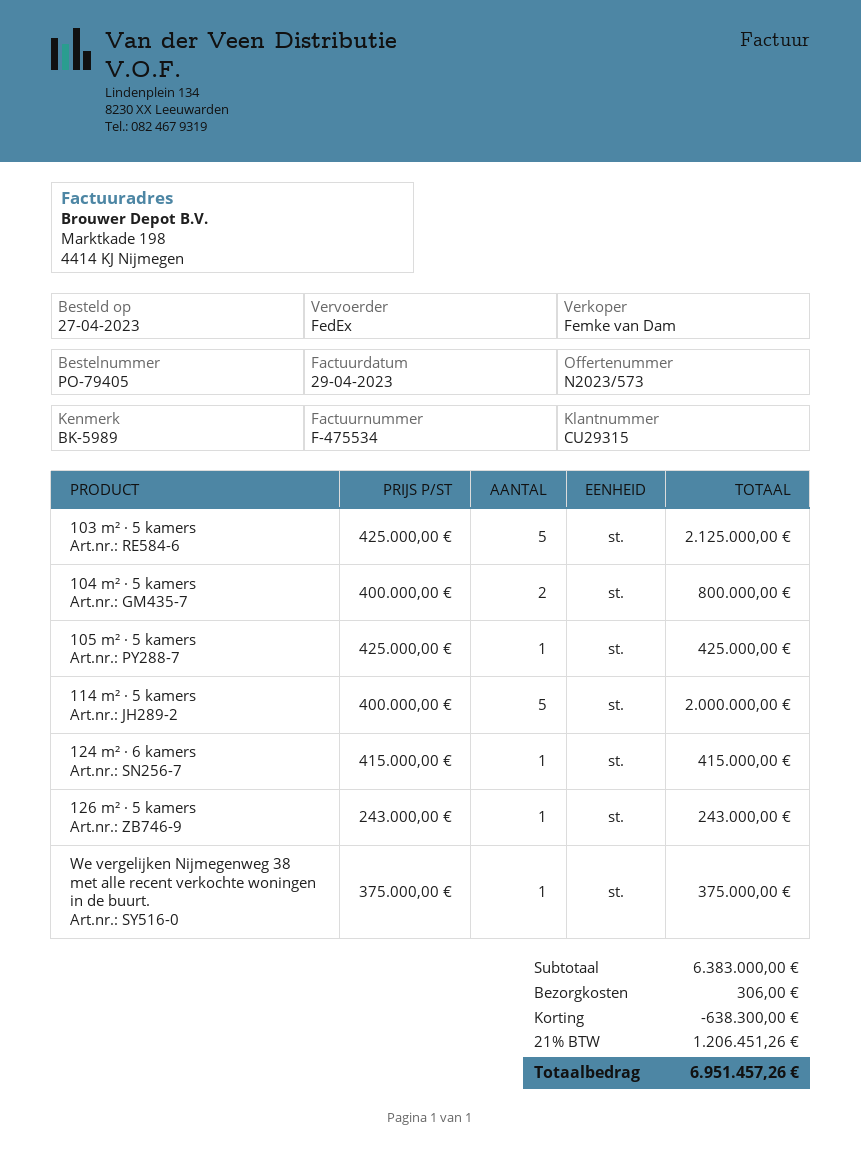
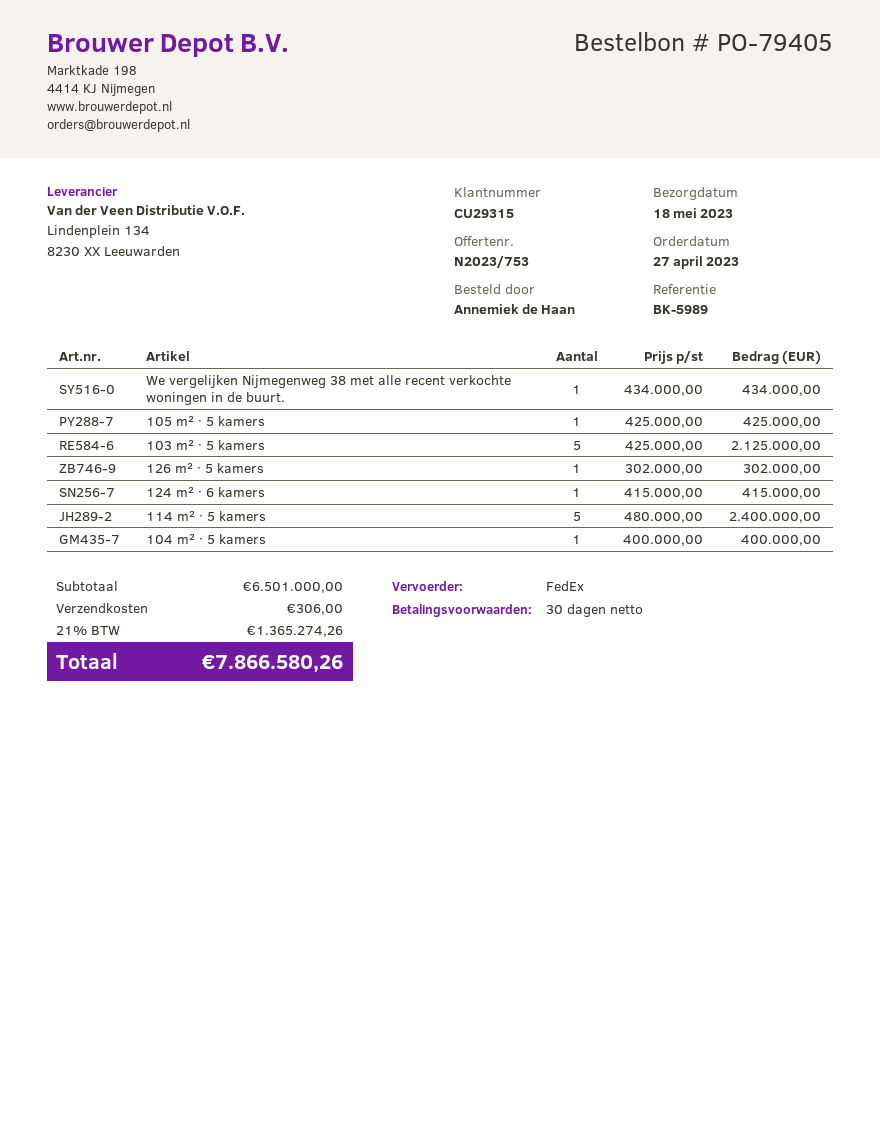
quote number: N2023/573 -> N2023/753
104 m² · 5 kamers: 2 x 400000.00 = 800000.00 -> 1 x 400000.00 = 400000.00
114 m² · 5 kamers: 5 x 400000.00 = 2000000.00 -> 5 x 480000.00 = 2400000.00
126 m² · 5 kamers: 1 x 243000.00 = 243000.00 -> 1 x 302000.00 = 302000.00
We vergelijken Nijmegenweg 38 met alle recent verkochte woningen in de buurt.: 1 x 375000.00 = 375000.00 -> 1 x 434000.00 = 434000.00
subtotal: 6383000.00 -> 6501000.00
discount: 638300.00 -> none
tax: 21% = 1206451.26 -> 21% = 1365274.26
total: 6951457.26 -> 7866580.26

